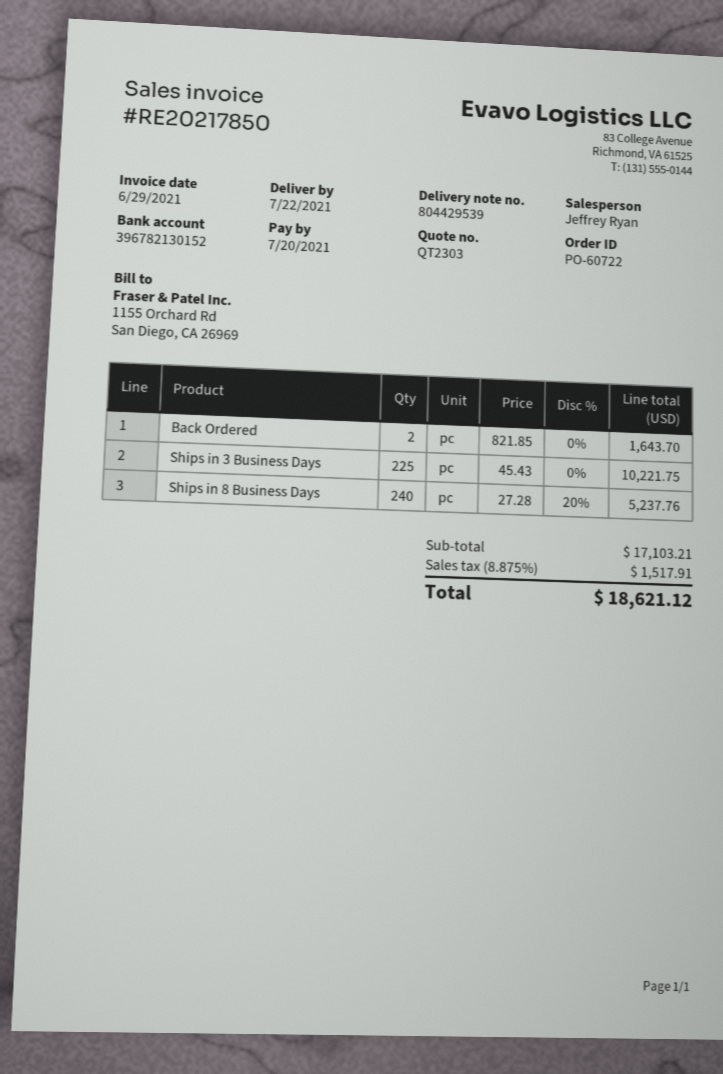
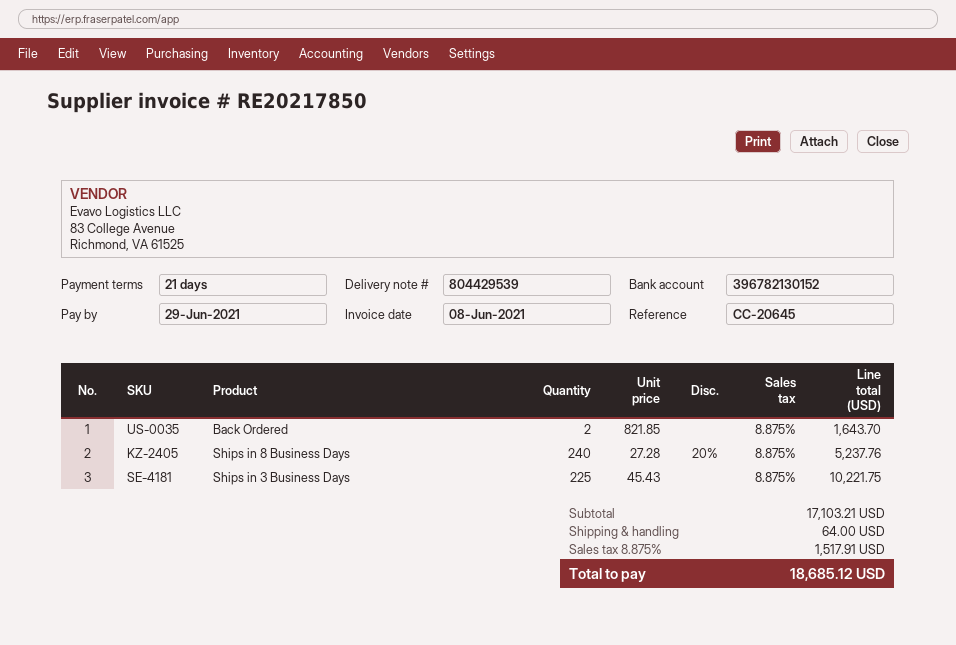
invoice date: 2021-06-29 -> 2021-06-08
due date: 2021-07-20 -> 2021-06-29
shipping: none -> 64.00
total: 18621.12 -> 18685.12

